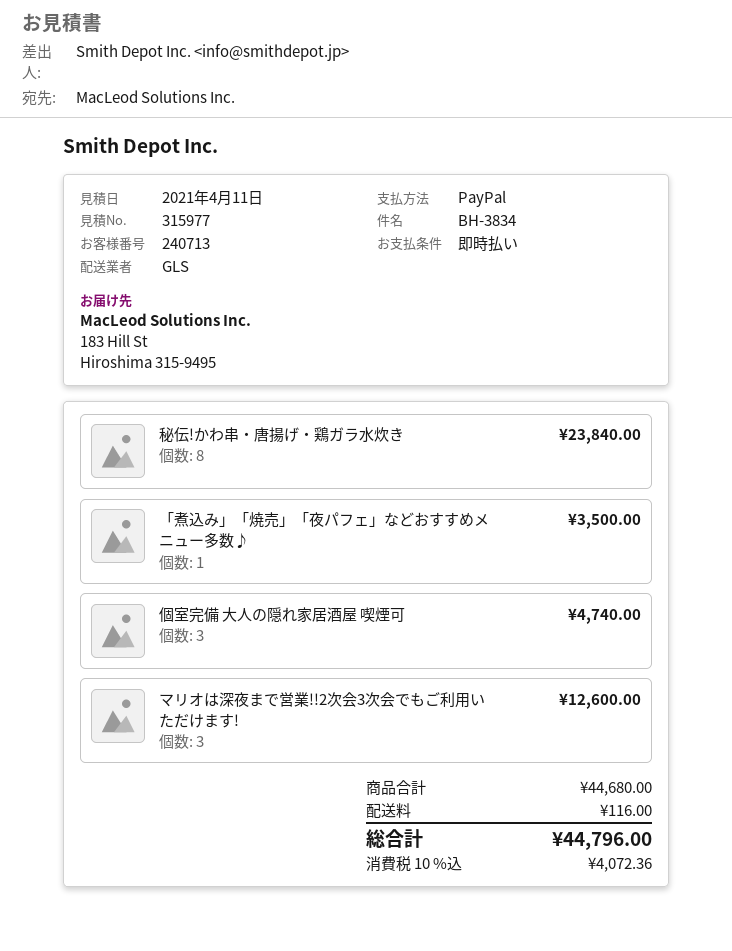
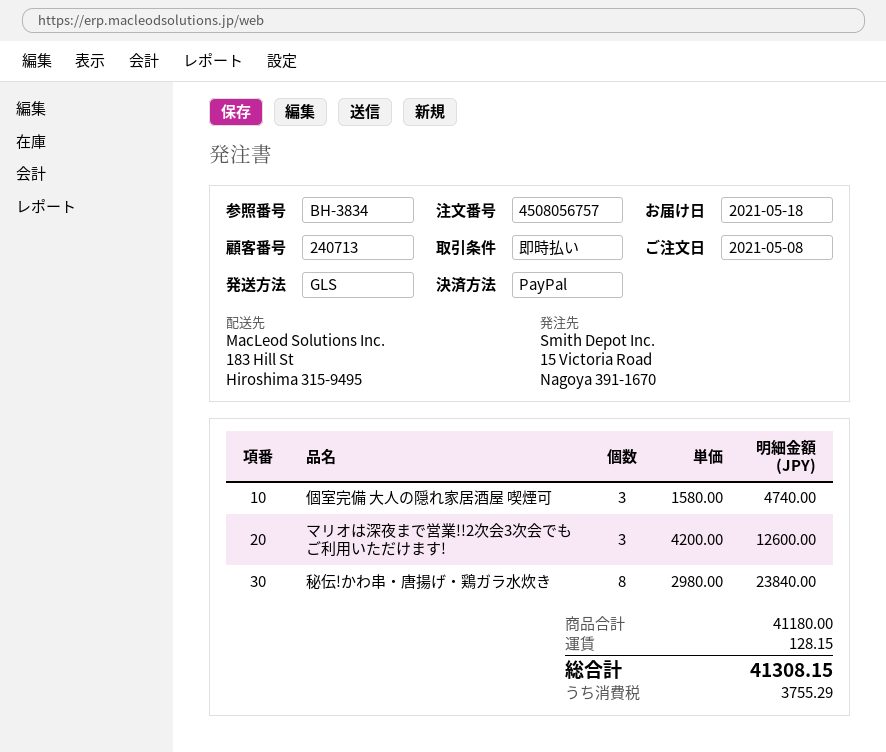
「煮込み」「焼売」「夜パフェ」などおすすめメニュー多数♪: 1 for 3500.00 -> none
subtotal: 44680.00 -> 41180.00
shipping: 116.00 -> 128.15
tax: 4072.36 -> 3755.29
total: 44796.00 -> 41308.15

